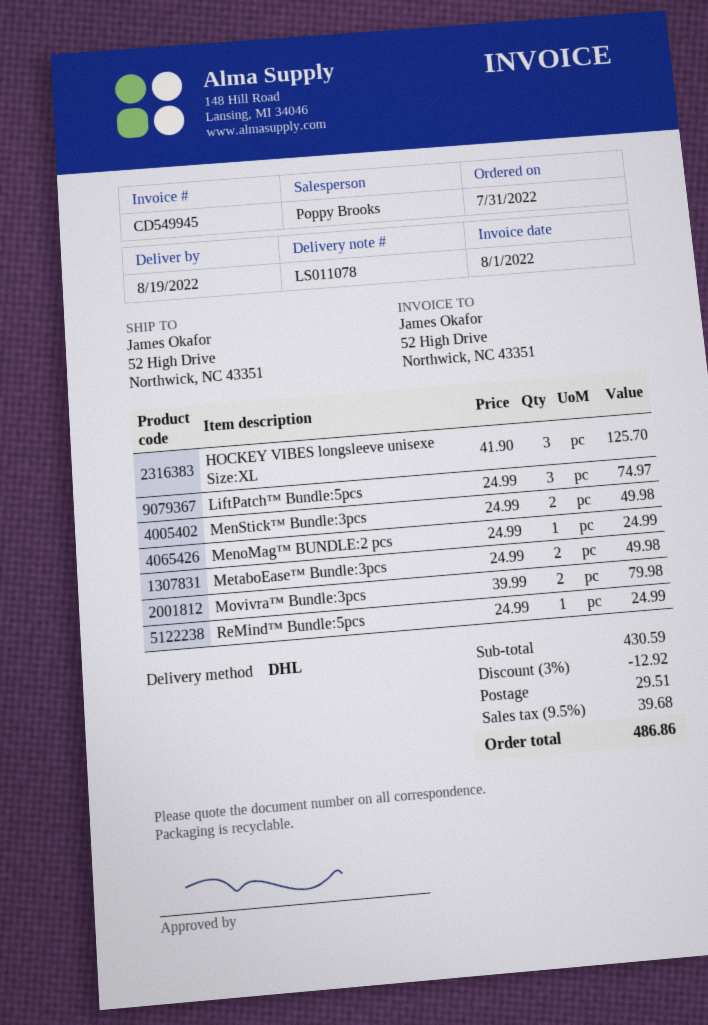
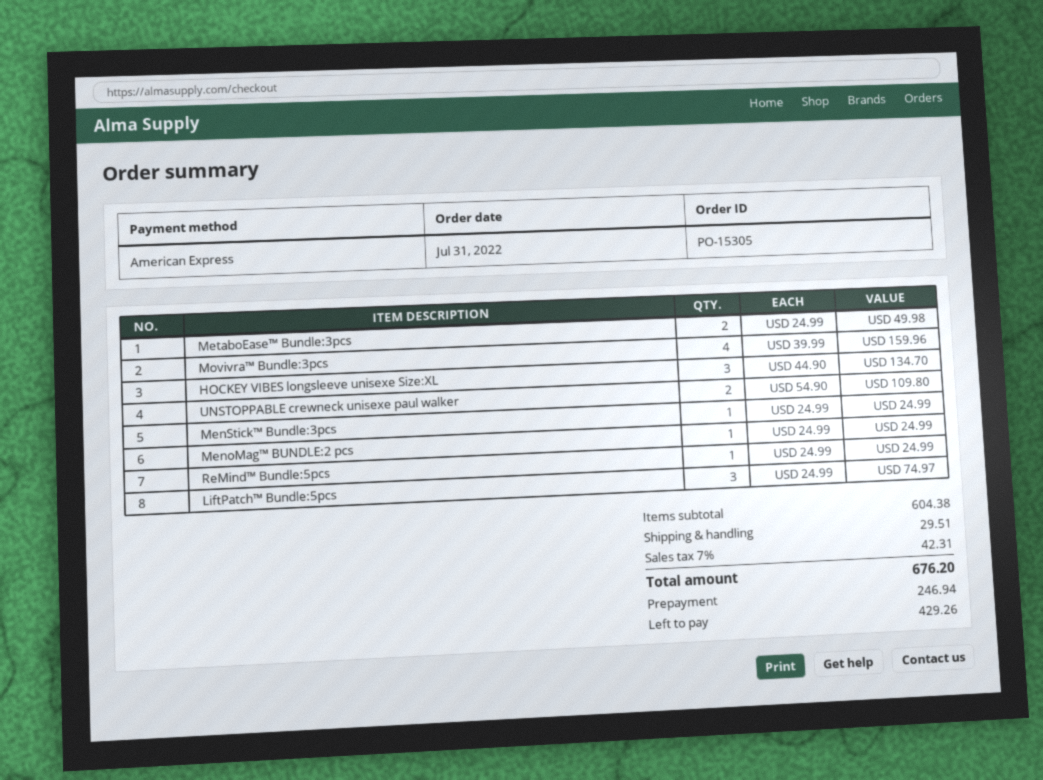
HOCKEY VIBES longsleeve unisexe Size:XL: 3 x 41.90 = 125.70 -> 3 x 44.90 = 134.70
MenStick™ Bundle:3pcs: 2 x 24.99 = 49.98 -> 1 x 24.99 = 24.99
Movivra™ Bundle:3pcs: 2 x 39.99 = 79.98 -> 4 x 39.99 = 159.96
UNSTOPPABLE crewneck unisexe paul walker: none -> 2 x 54.90 = 109.80
subtotal: 430.59 -> 604.38
discount: 3% = 12.92 -> none
tax: 9.5% = 39.68 -> 7% = 42.31
total: 486.86 -> 676.20

